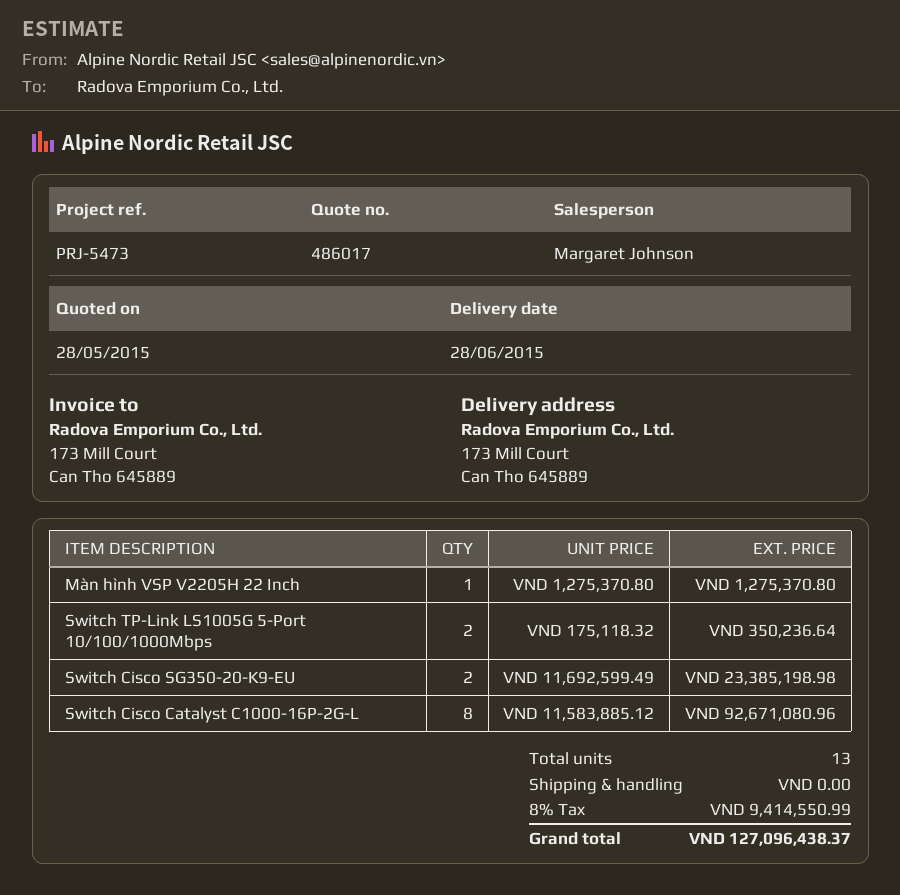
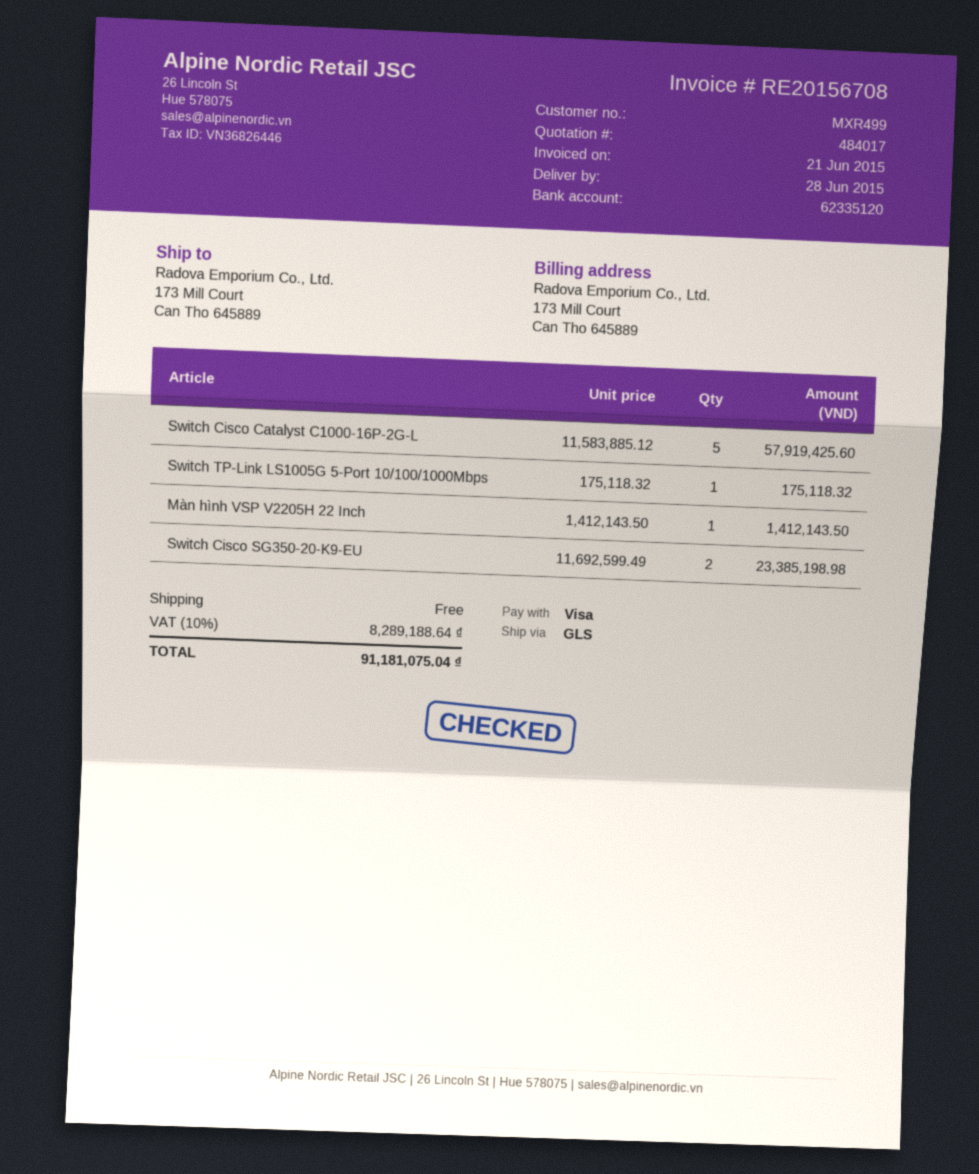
quote number: 486017 -> 484017
Màn hình VSP V2205H 22 Inch: 1 x 1275370.80 = 1275370.80 -> 1 x 1412143.50 = 1412143.50
Switch TP-Link LS1005G 5-Port 10/100/1000Mbps: 2 x 175118.32 = 350236.64 -> 1 x 175118.32 = 175118.32
Switch Cisco Catalyst C1000-16P-2G-L: 8 x 11583885.12 = 92671080.96 -> 5 x 11583885.12 = 57919425.60
tax: 8% = 9414550.99 -> 10% = 8289188.64
total: 127096438.37 -> 91181075.04

